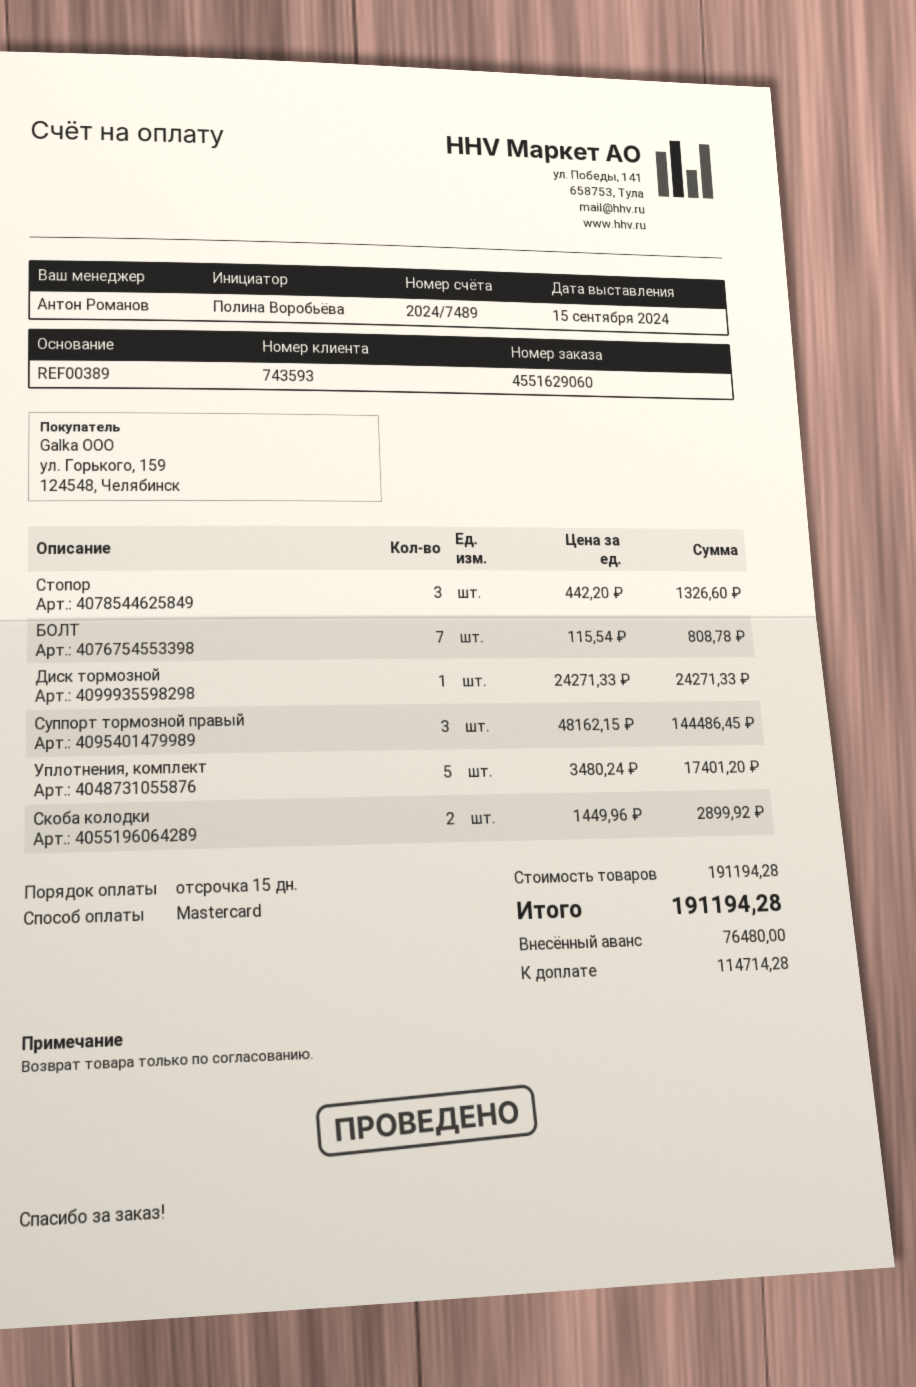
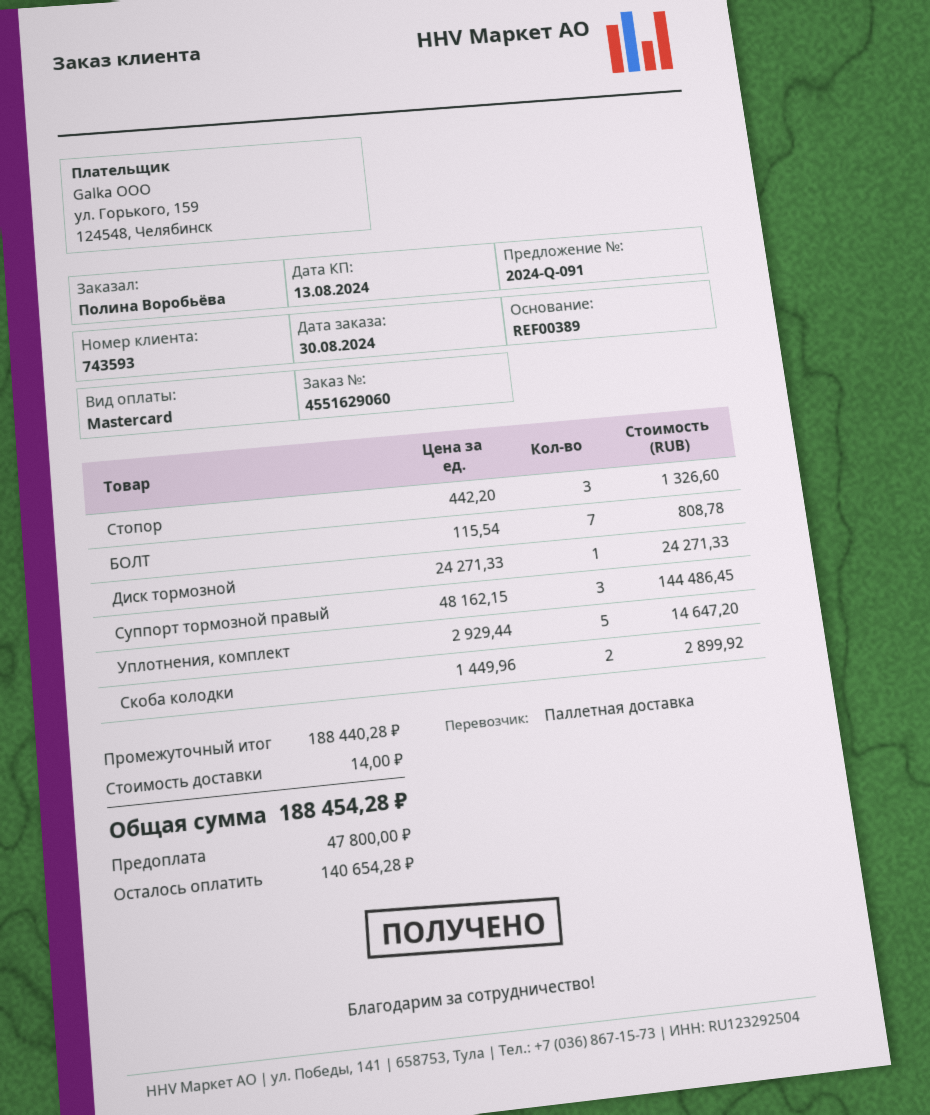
Уплотнения, комплект: 5 x 3480.24 = 17401.20 -> 5 x 2929.44 = 14647.20
subtotal: 191194.28 -> 188440.28
shipping: none -> 14.00
total: 191194.28 -> 188454.28
deposit: 76480.00 -> 47800.00
balance: 114714.28 -> 140654.28

